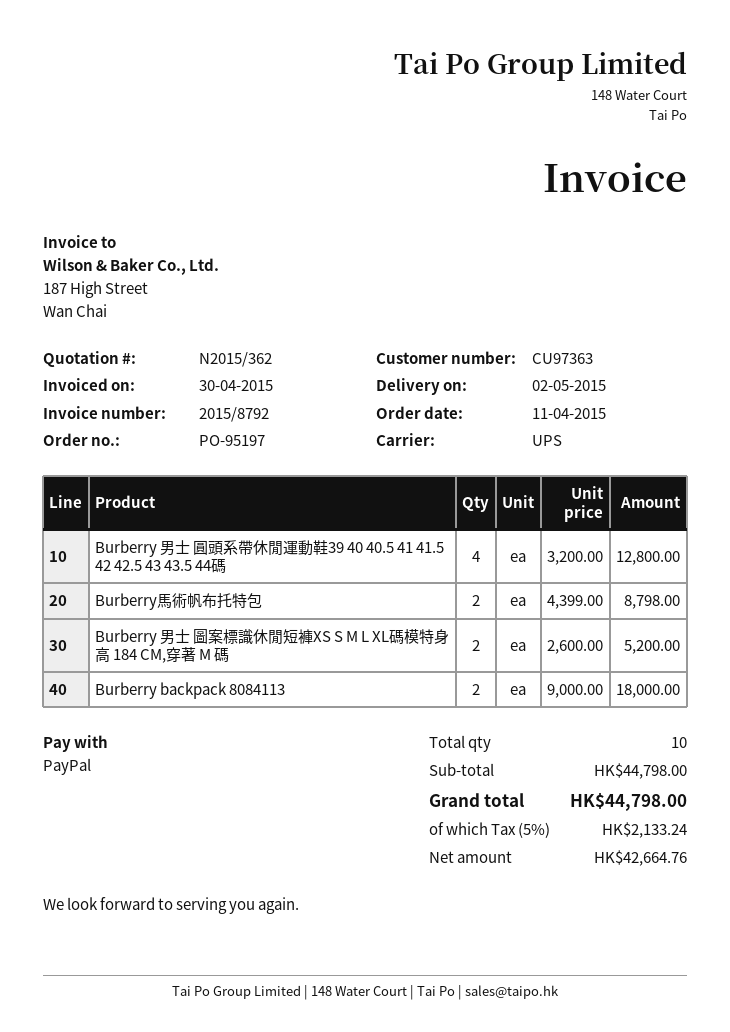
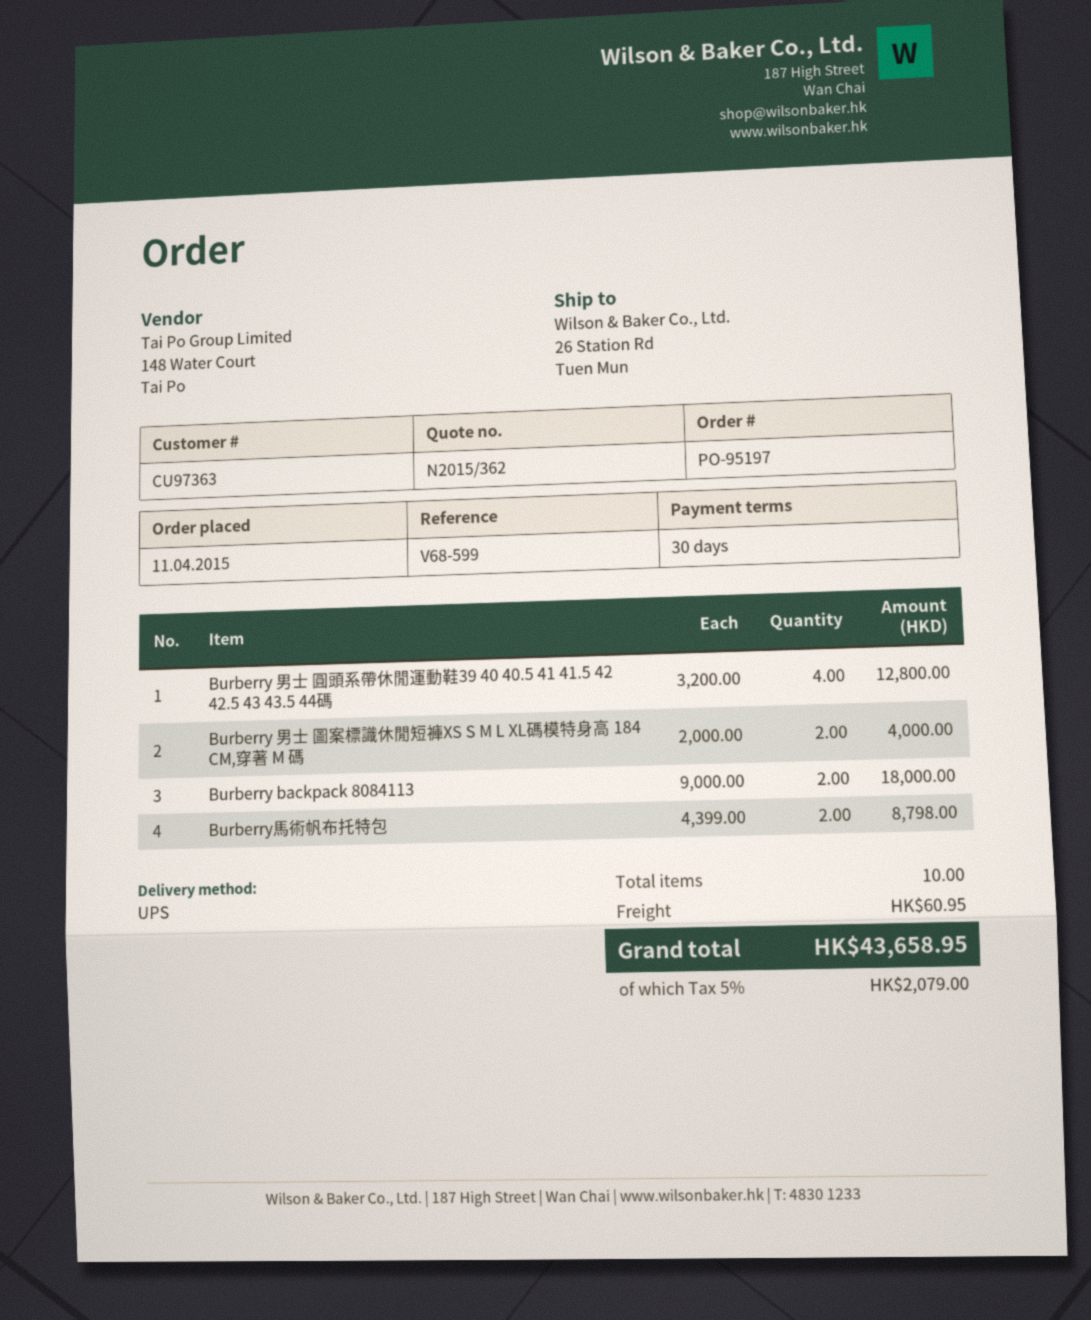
Burberry 男士 圖案標識休閒短褲XS S M L XL碼模特身高 184 CM,穿著 M 碼: 2 x 2600.00 = 5200.00 -> 2 x 2000.00 = 4000.00
shipping: none -> 60.95
tax: 5% = 2133.24 -> 5% = 2079.00
total: 44798.00 -> 43658.95

